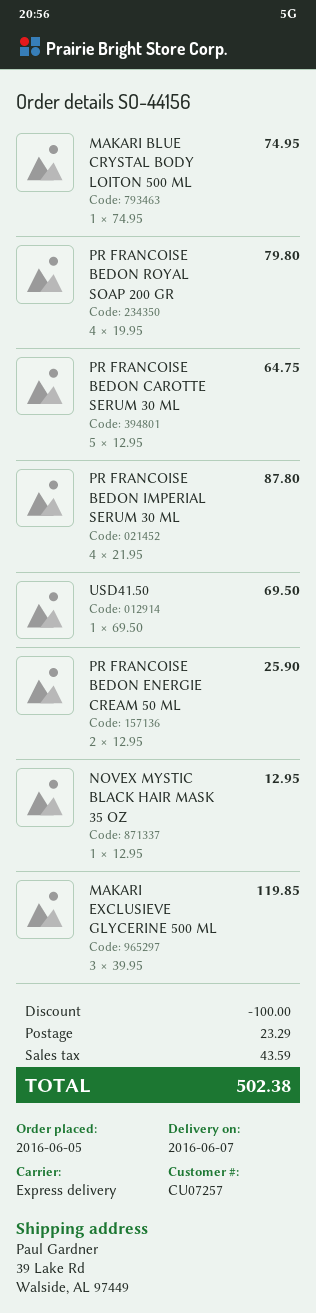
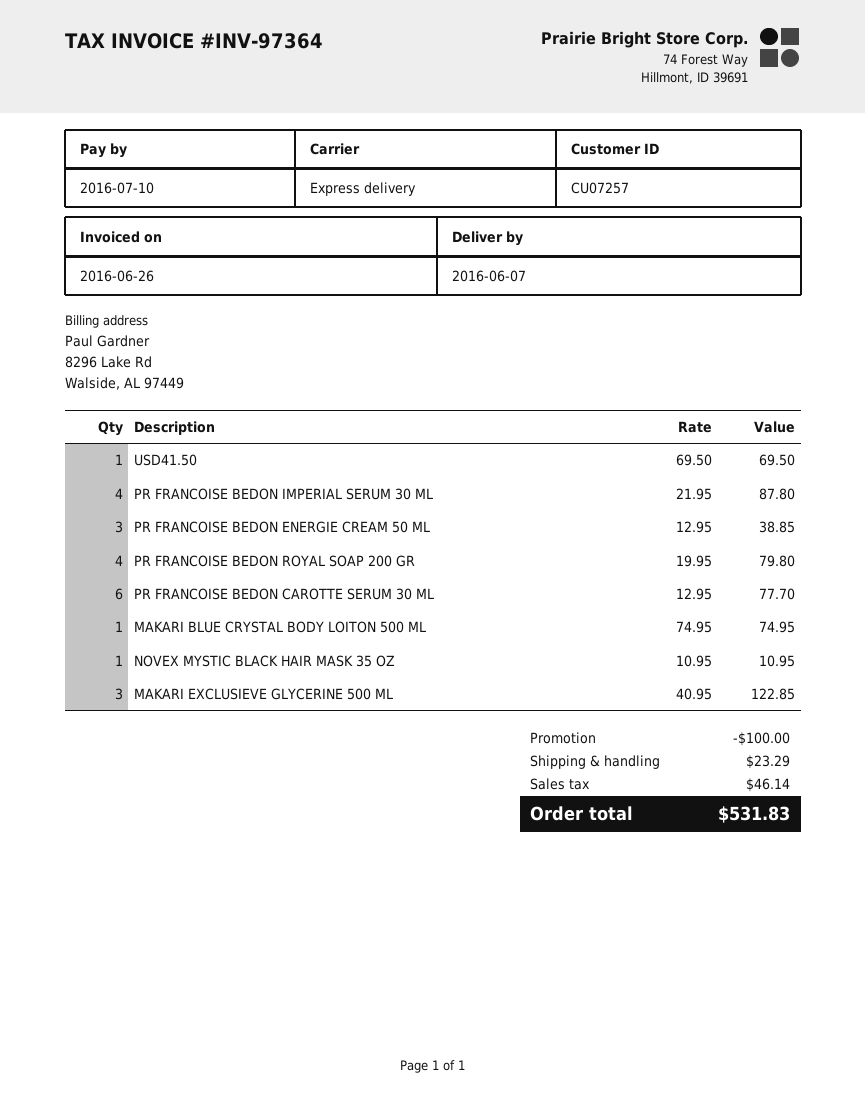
PR FRANCOISE BEDON CAROTTE SERUM 30 ML: 5 x 12.95 = 64.75 -> 6 x 12.95 = 77.70
PR FRANCOISE BEDON ENERGIE CREAM 50 ML: 2 x 12.95 = 25.90 -> 3 x 12.95 = 38.85
NOVEX MYSTIC BLACK HAIR MASK 35 OZ: 1 x 12.95 = 12.95 -> 1 x 10.95 = 10.95
MAKARI EXCLUSIEVE GLYCERINE 500 ML: 3 x 39.95 = 119.85 -> 3 x 40.95 = 122.85
tax: 43.59 -> 46.14
total: 502.38 -> 531.83

